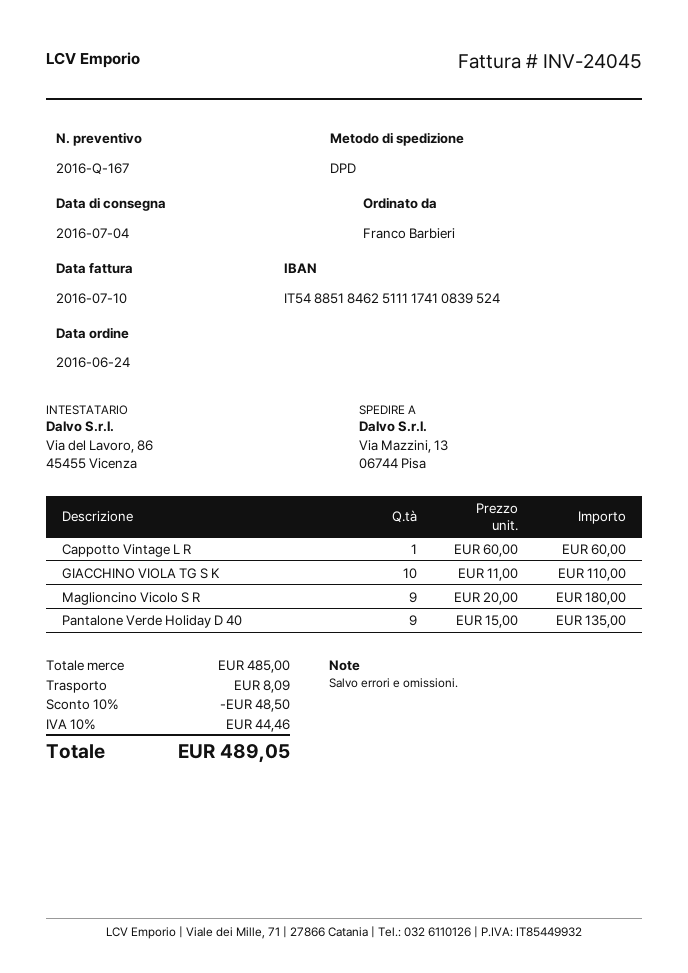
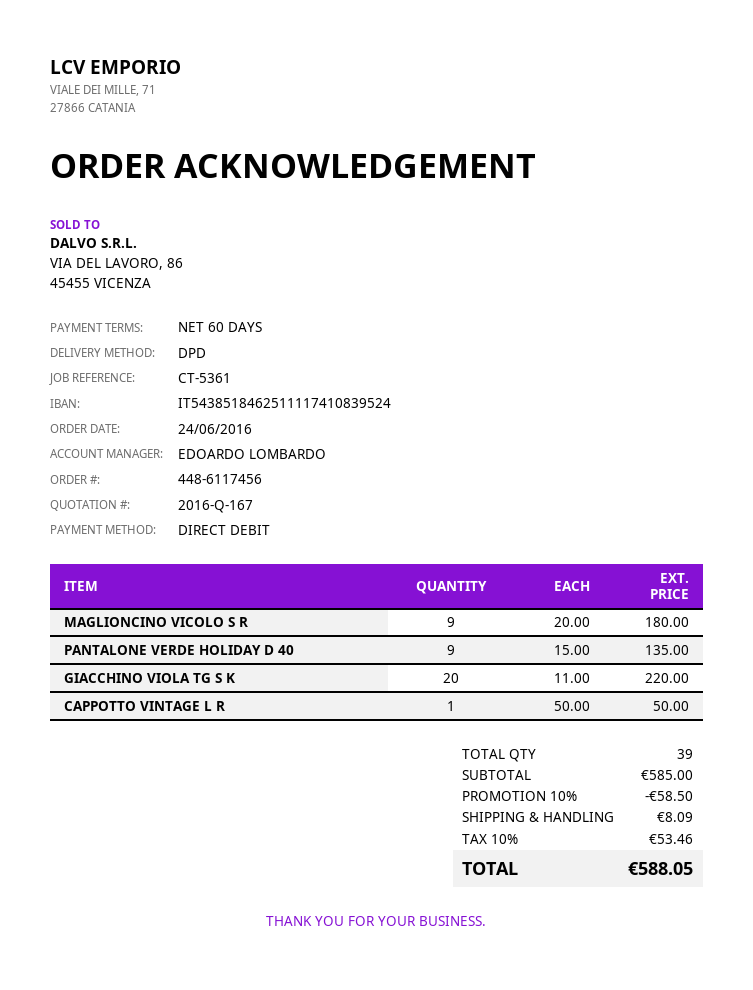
bank account: IT5488518462511117410839524 -> IT5438518462511117410839524
Cappotto Vintage L R: 1 x 60.00 = 60.00 -> 1 x 50.00 = 50.00
GIACCHINO VIOLA TG S K: 10 x 11.00 = 110.00 -> 20 x 11.00 = 220.00
subtotal: 485.00 -> 585.00
discount: 10% = 48.50 -> 10% = 58.50
tax: 10% = 44.46 -> 10% = 53.46
total: 489.05 -> 588.05

